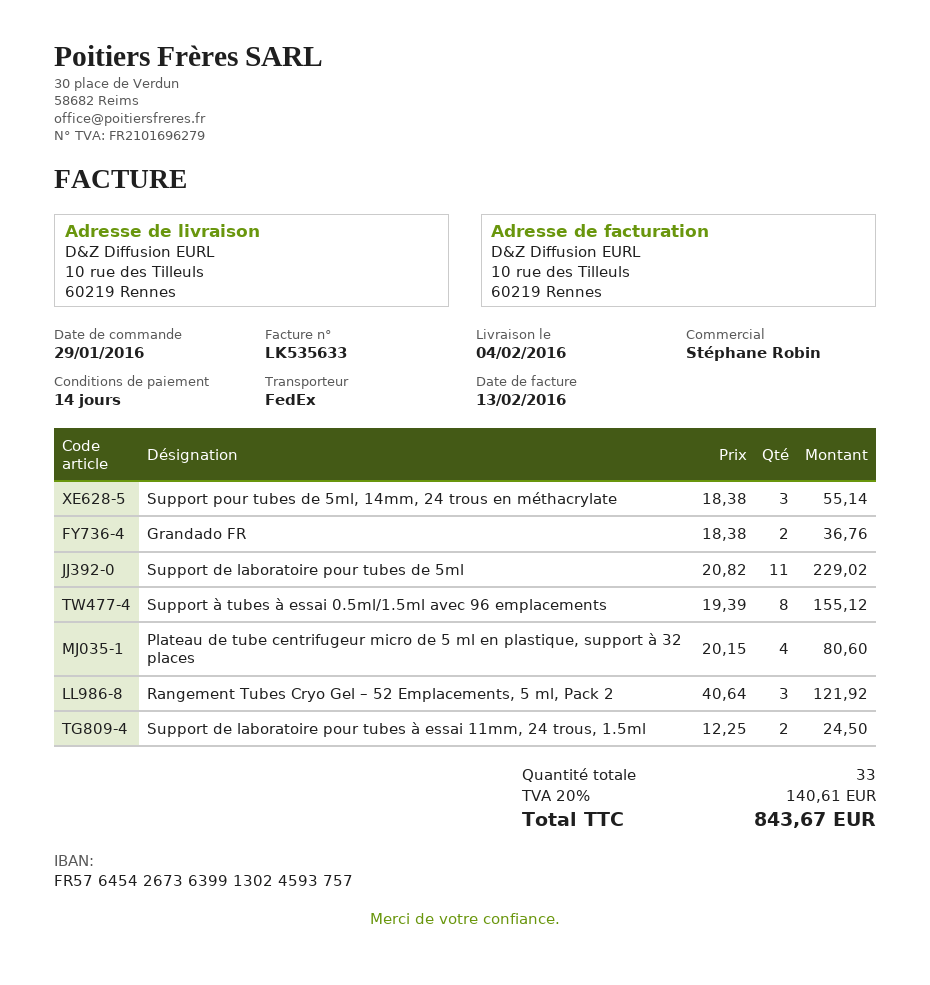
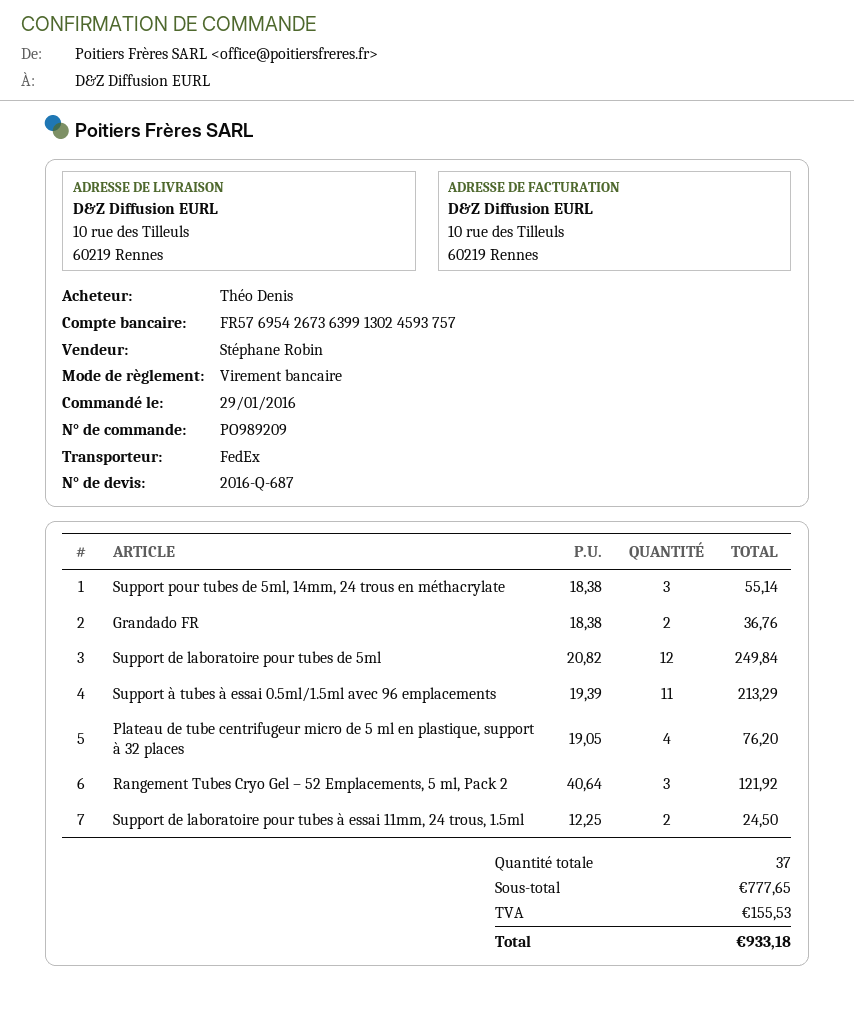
bank account: FR5764542673639913024593757 -> FR5769542673639913024593757
Support de laboratoire pour tubes de 5ml: 11 x 20.82 = 229.02 -> 12 x 20.82 = 249.84
Support à tubes à essai 0.5ml/1.5ml avec 96 emplacements: 8 x 19.39 = 155.12 -> 11 x 19.39 = 213.29
Plateau de tube centrifugeur micro de 5 ml en plastique, support à 32 places: 4 x 20.15 = 80.60 -> 4 x 19.05 = 76.20
total quantity: 33 -> 37
tax: 140.61 -> 155.53
total: 843.67 -> 933.18

